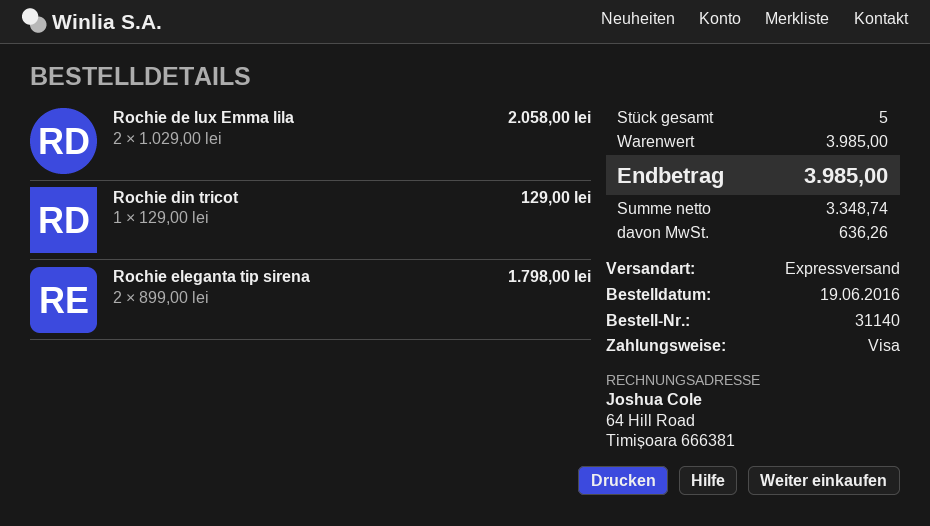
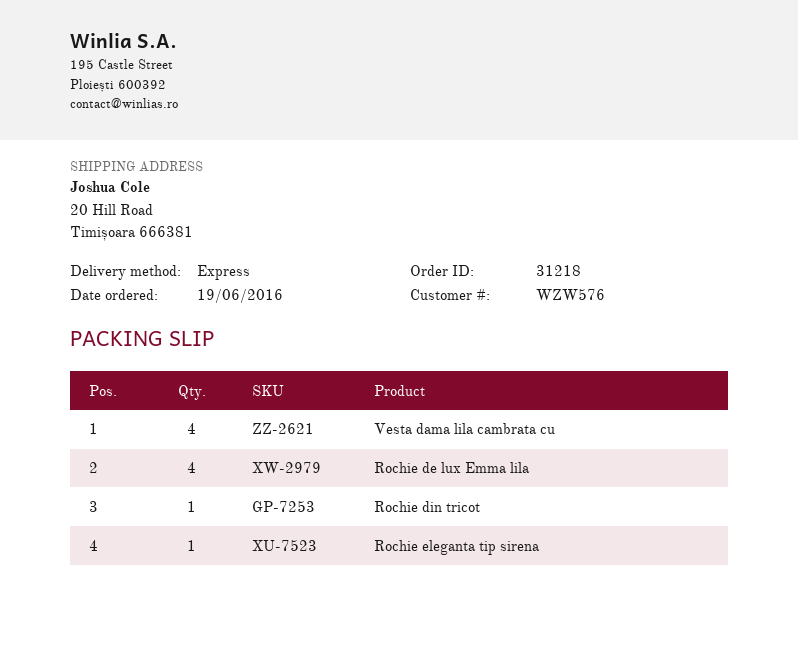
order number: 31140 -> 31218
Rochie de lux Emma lila: 2 -> 4
Rochie eleganta tip sirena: 2 -> 1
Vesta dama lila cambrata cu: none -> 4

